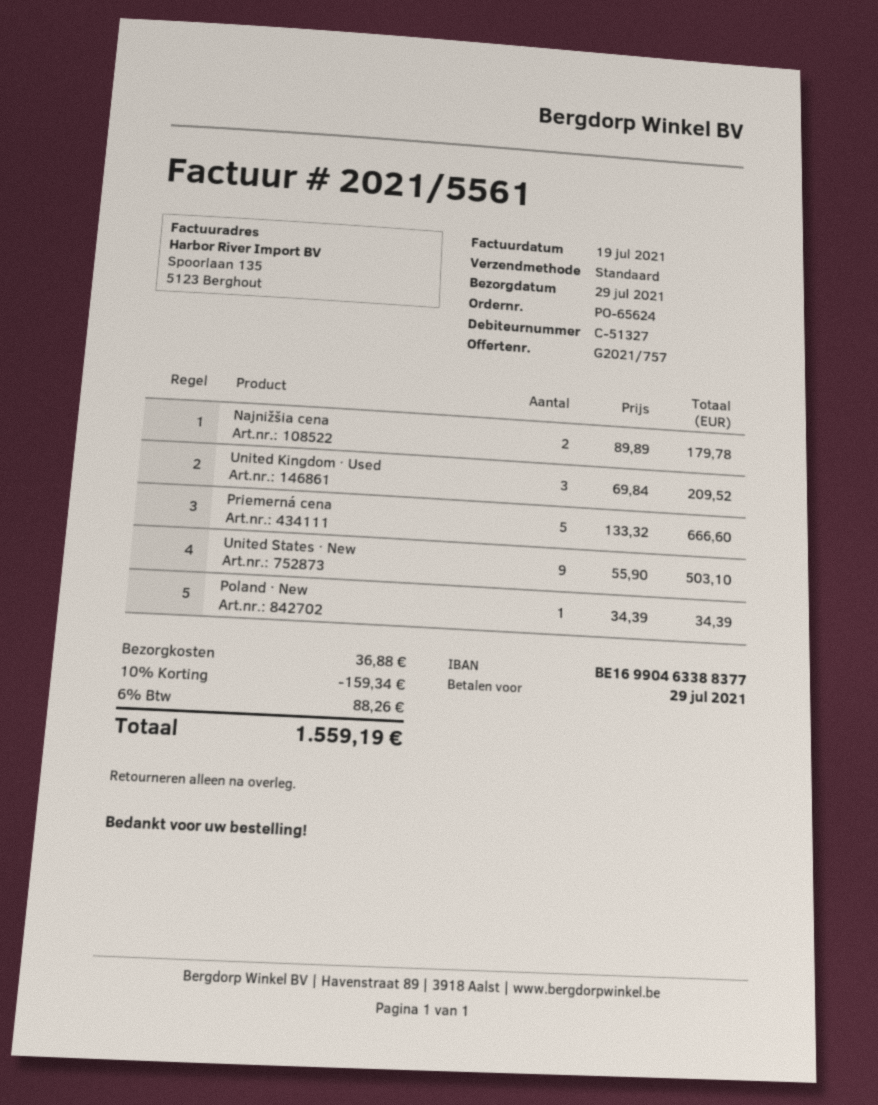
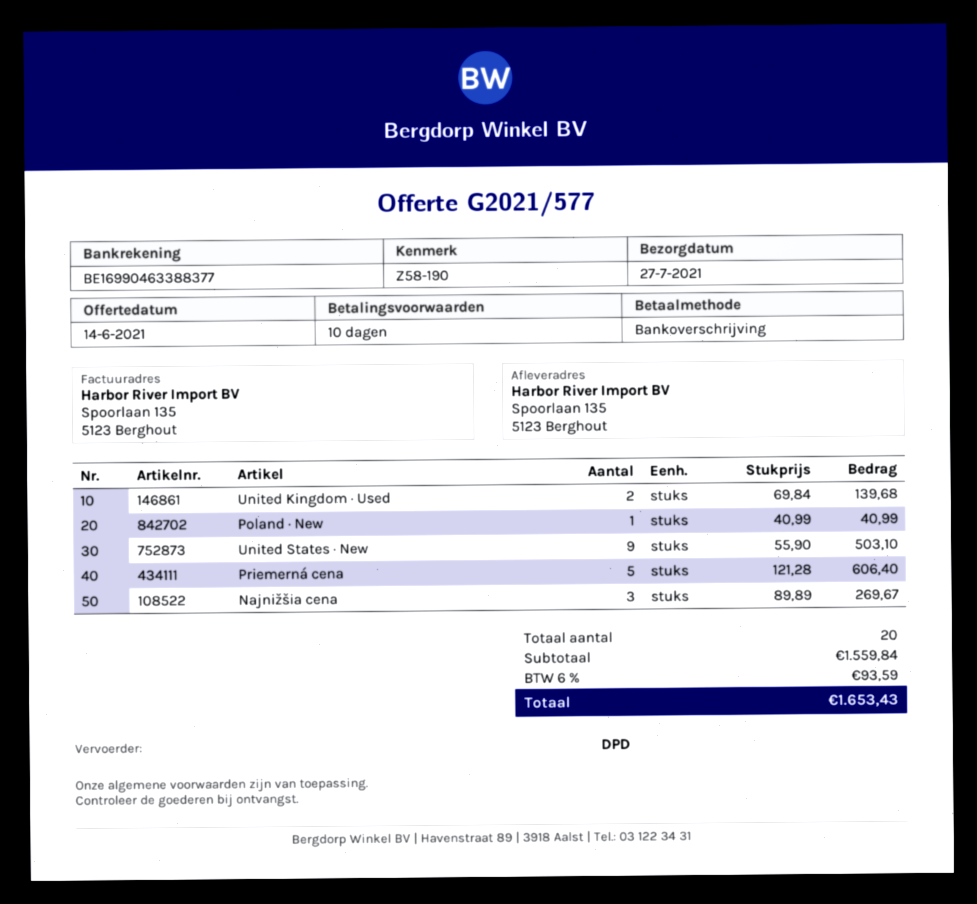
quote number: G2021/757 -> G2021/577
delivery date: 2021-07-29 -> 2021-07-27
shipping method: standard -> DPD
Najnižšia cena: 2 x 89.89 = 179.78 -> 3 x 89.89 = 269.67
United Kingdom · Used: 3 x 69.84 = 209.52 -> 2 x 69.84 = 139.68
Priemerná cena: 5 x 133.32 = 666.60 -> 5 x 121.28 = 606.40
Poland · New: 1 x 34.39 = 34.39 -> 1 x 40.99 = 40.99
discount: 10% = 159.34 -> none
shipping: 36.88 -> none
tax: 6% = 88.26 -> 6% = 93.59
total: 1559.19 -> 1653.43

